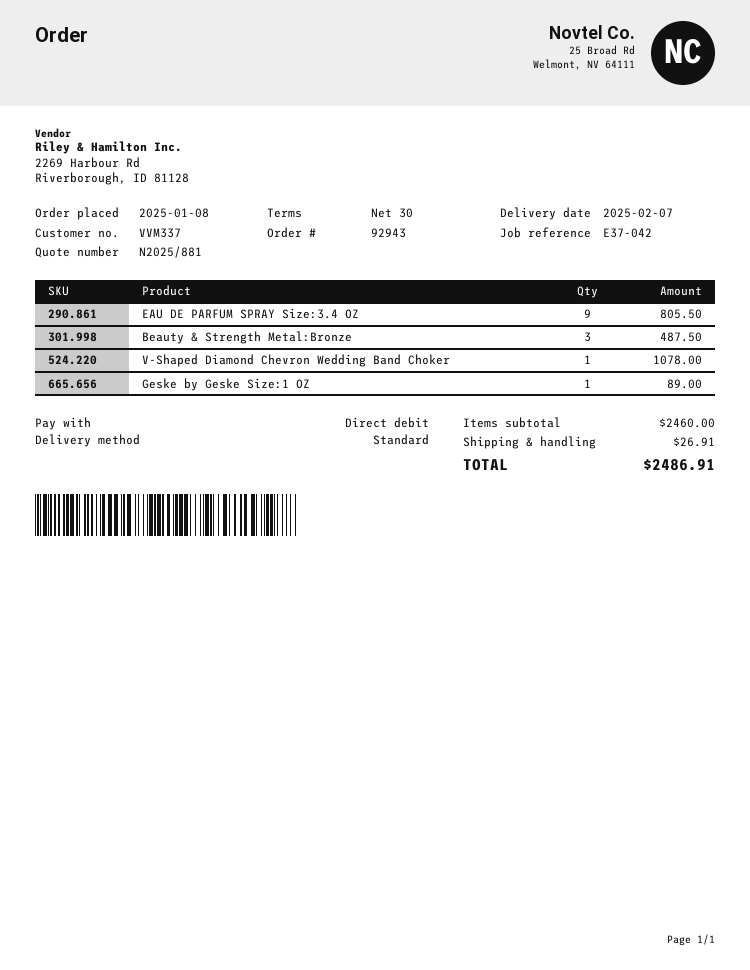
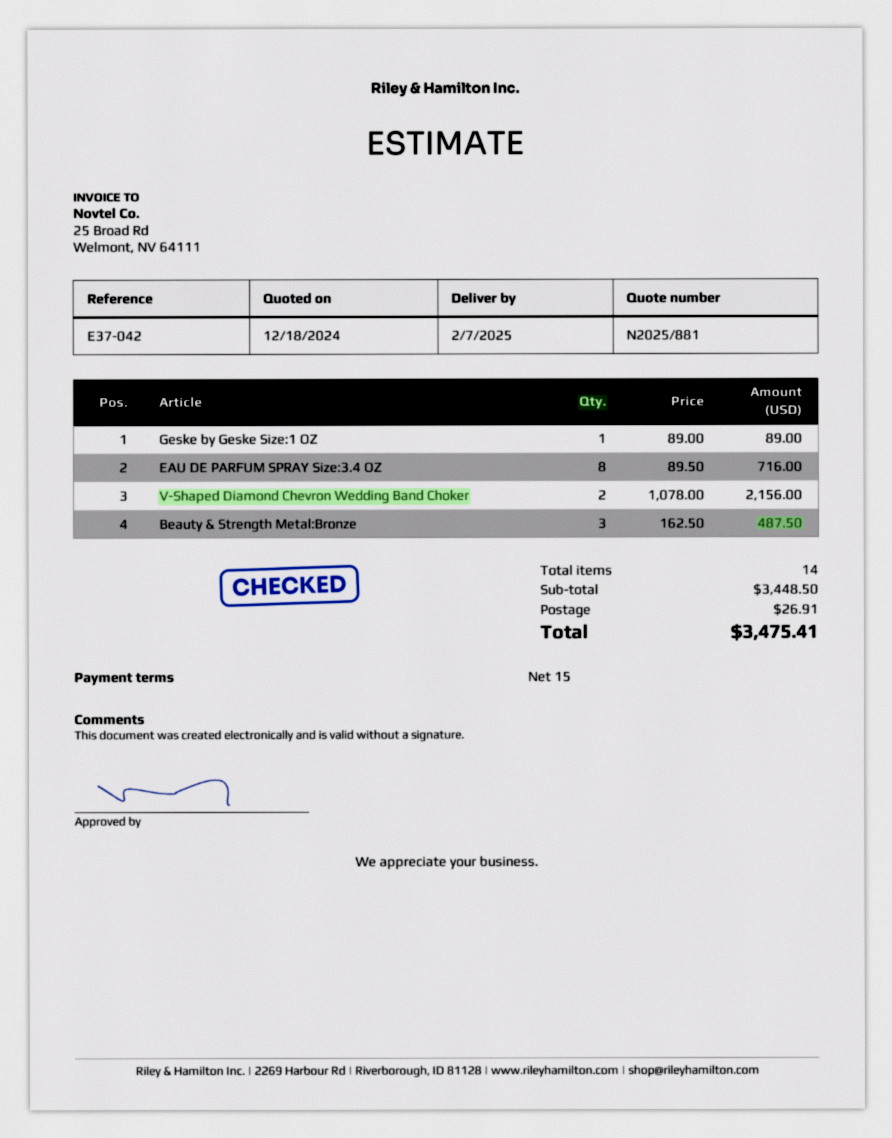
payment terms: 30 days -> 15 days
EAU DE PARFUM SPRAY Size:3.4 OZ: 9 for 805.50 -> 8 for 716.00
V-Shaped Diamond Chevron Wedding Band Choker: 1 for 1078.00 -> 2 for 2156.00
subtotal: 2460.00 -> 3448.50
total: 2486.91 -> 3475.41

